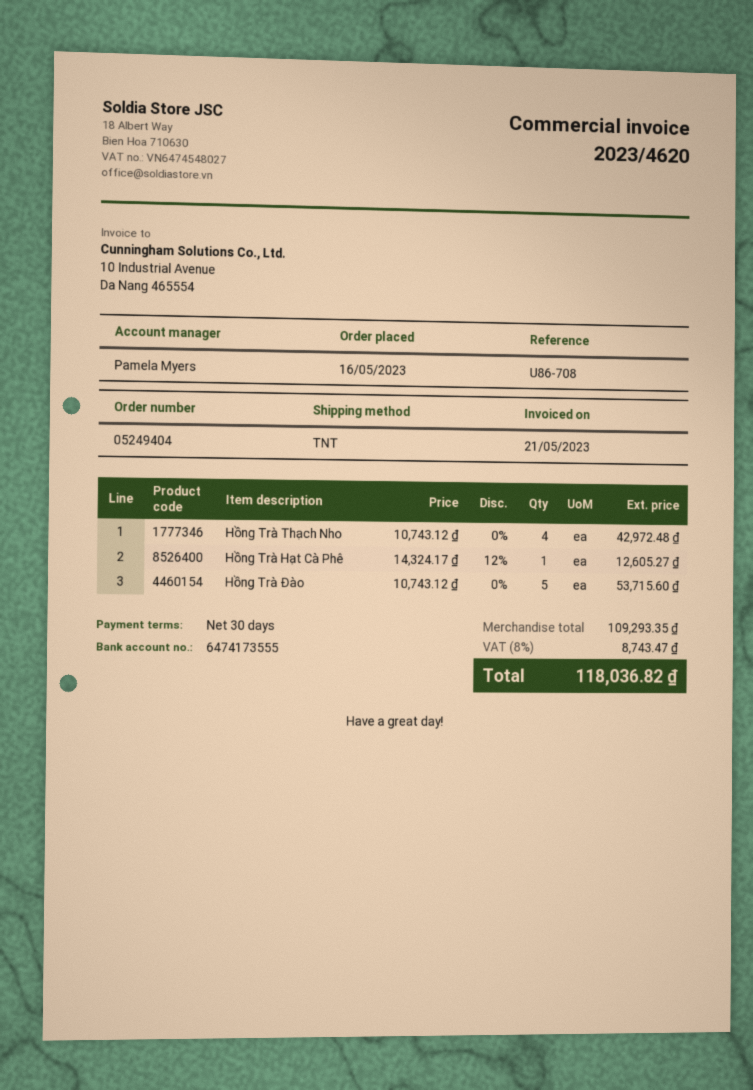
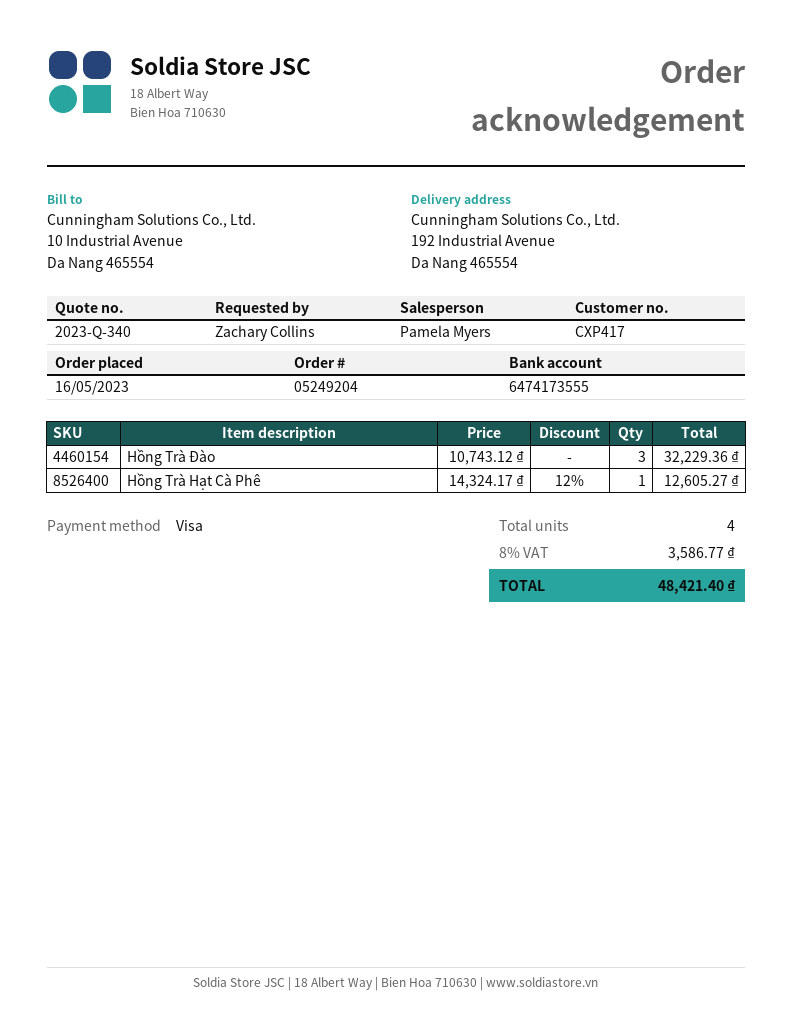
order number: 05249404 -> 05249204
Hồng Trà Thạch Nho: 4 x 10743.12 = 42972.48 -> none
Hồng Trà Đào: 5 x 10743.12 = 53715.60 -> 3 x 10743.12 = 32229.36
tax: 8% = 8743.47 -> 8% = 3586.77
total: 118036.82 -> 48421.40

